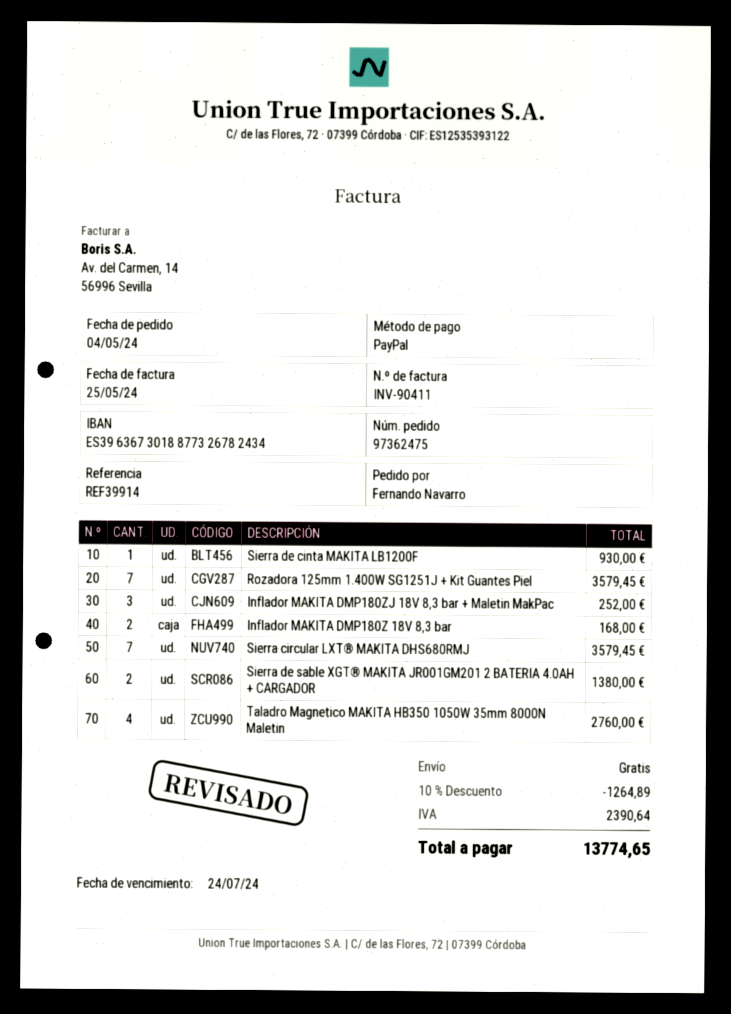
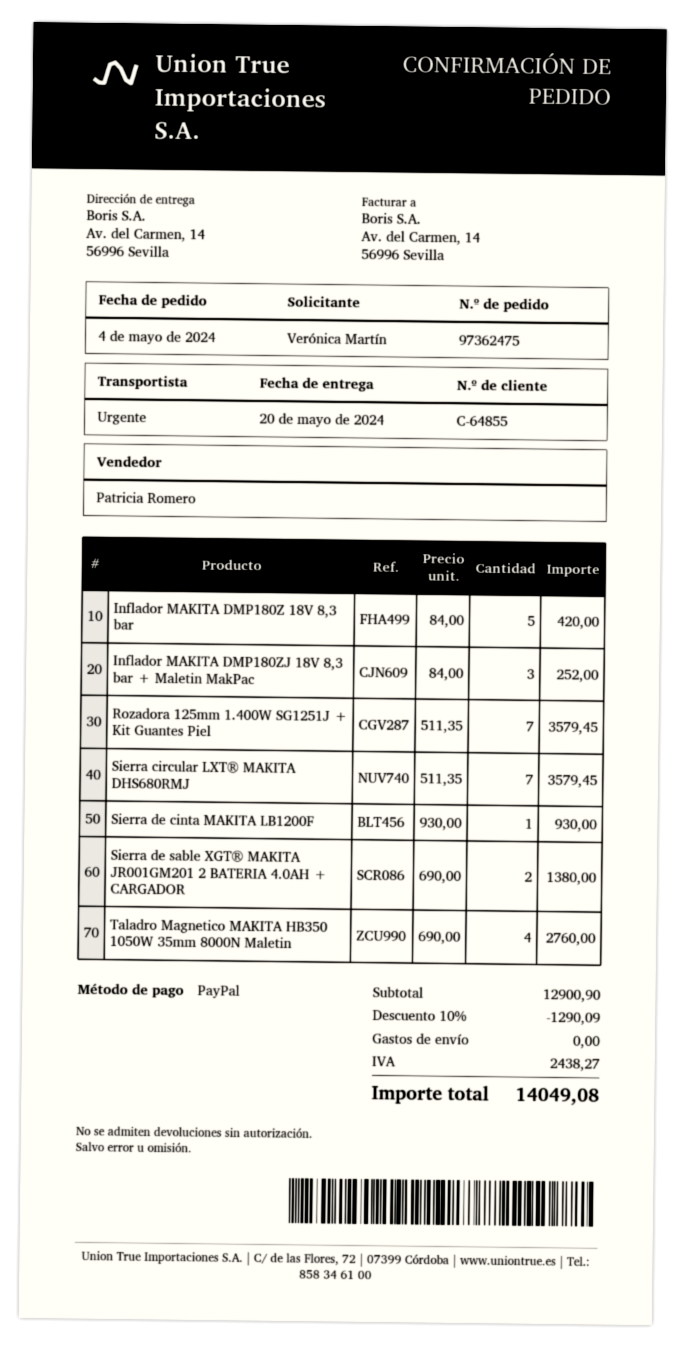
ordered by: Fernando Navarro -> Verónica Martín
Inflador MAKITA DMP180Z 18V 8,3 bar: 2 for 168.00 -> 5 for 420.00
discount: 10% = 1264.89 -> 10% = 1290.09
tax: 2390.64 -> 2438.27
total: 13774.65 -> 14049.08

